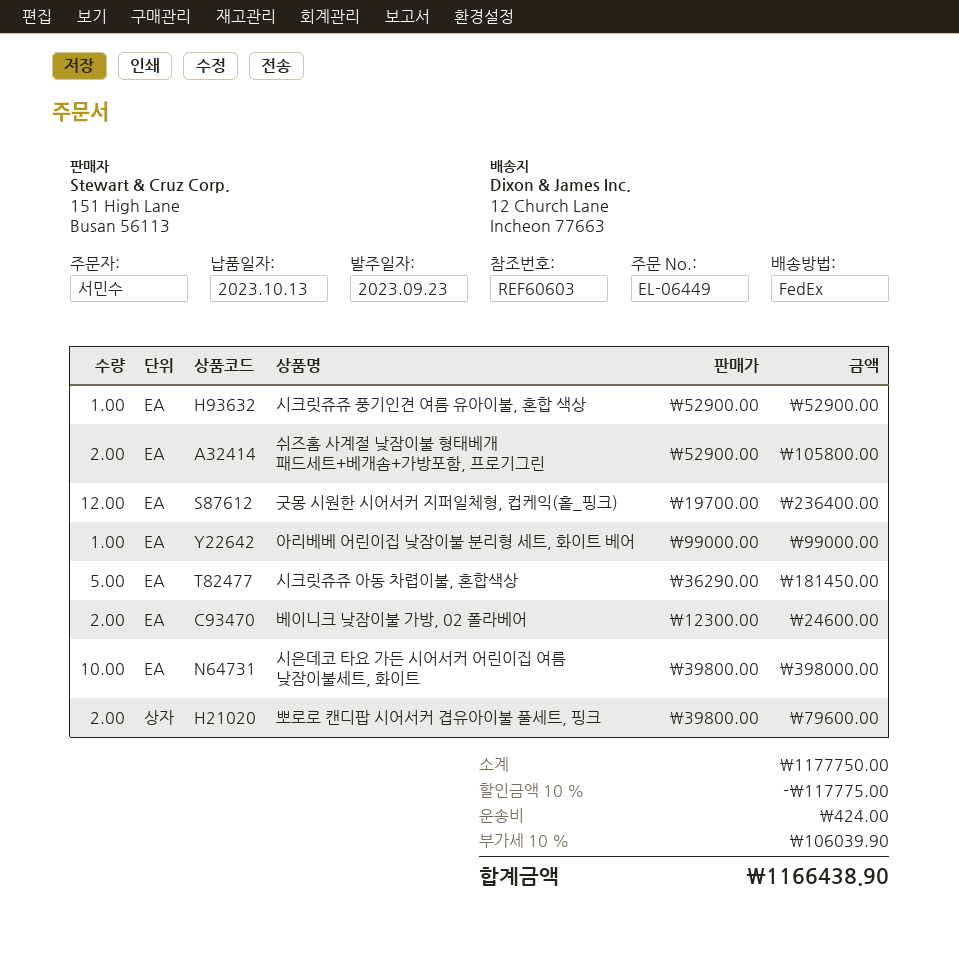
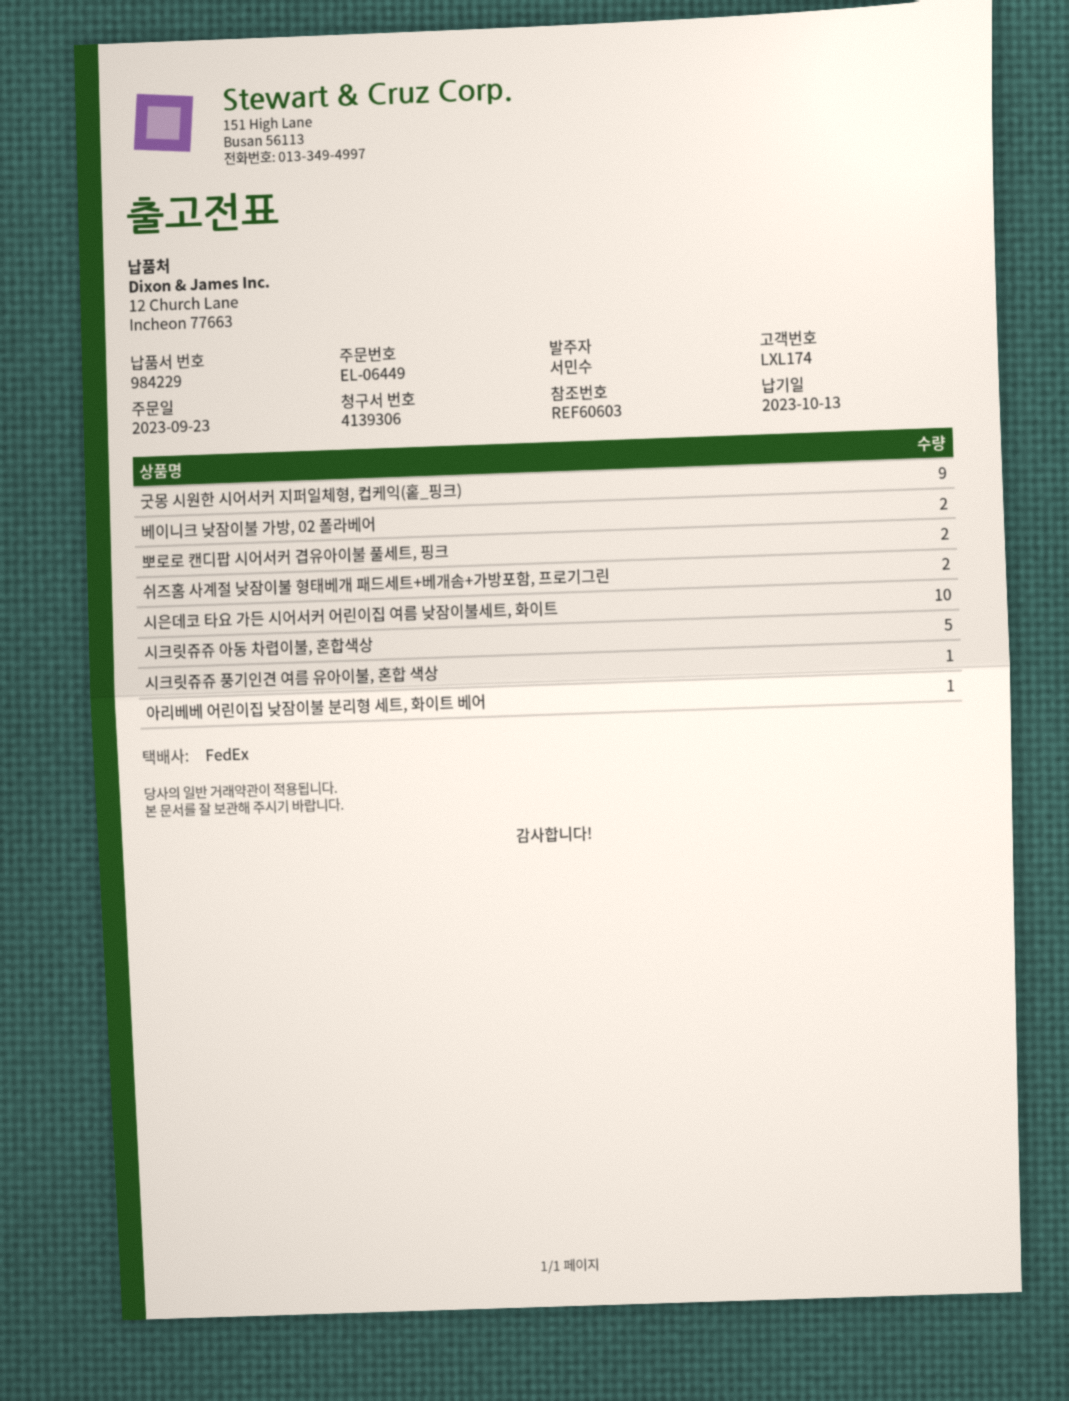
굿몽 시원한 시어서커 지퍼일체형, 컵케익(홑_핑크): 12 -> 9

